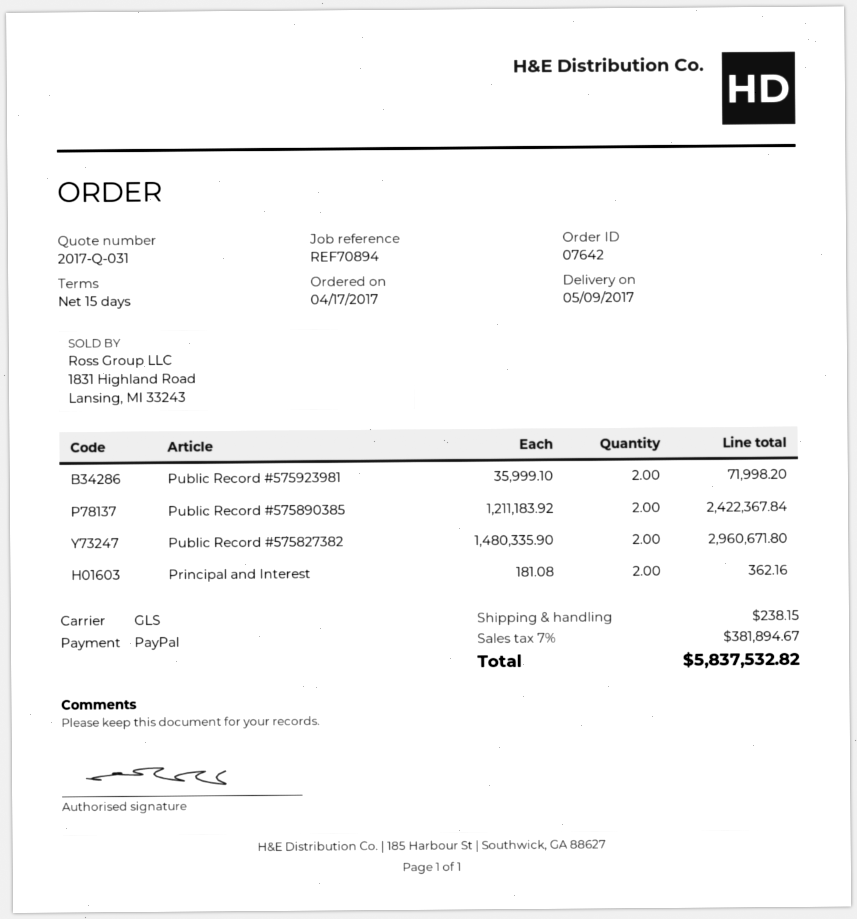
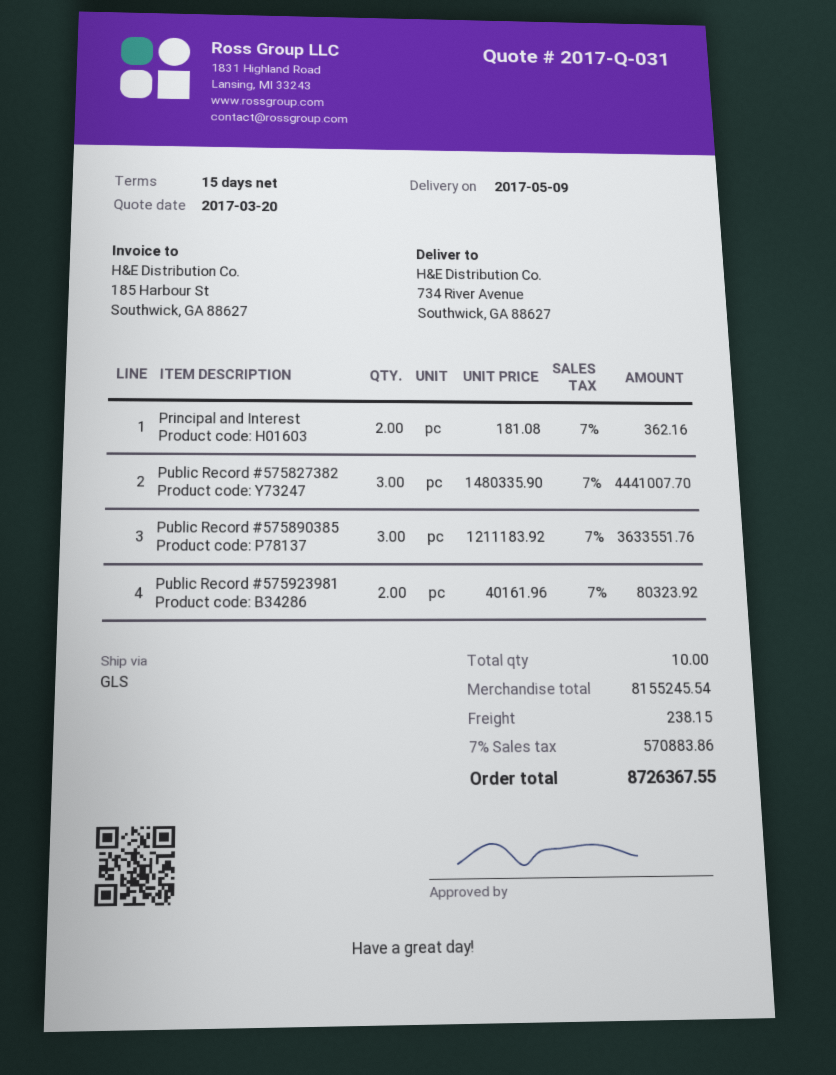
Public Record #575923981: 2 x 35999.10 = 71998.20 -> 2 x 40161.96 = 80323.92
Public Record #575890385: 2 x 1211183.92 = 2422367.84 -> 3 x 1211183.92 = 3633551.76
Public Record #575827382: 2 x 1480335.90 = 2960671.80 -> 3 x 1480335.90 = 4441007.70
tax: 7% = 381894.67 -> 7% = 570883.86
total: 5837532.82 -> 8726367.55

